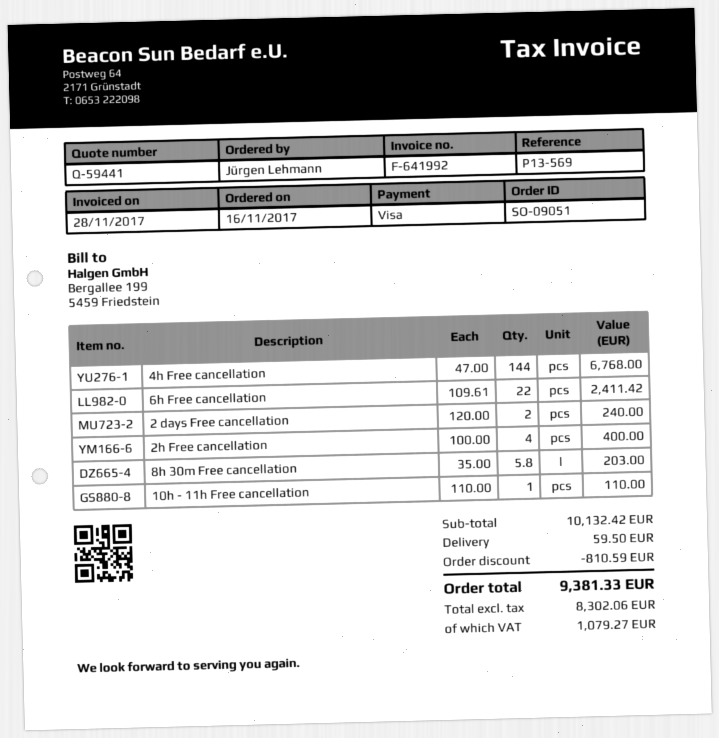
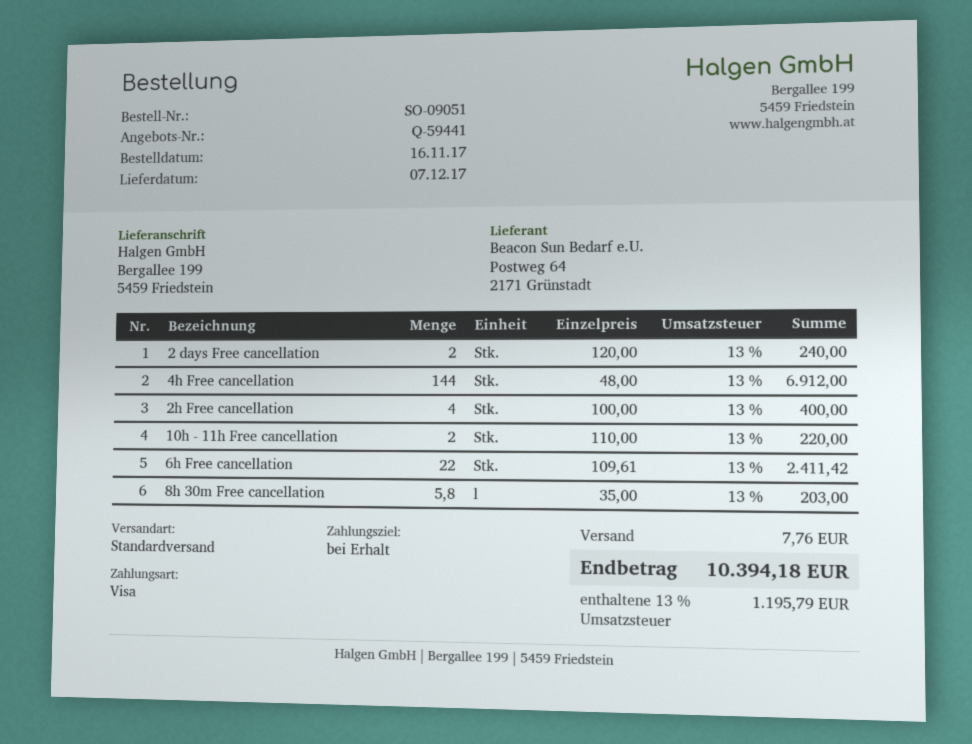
4h Free cancellation: 144 x 47.00 = 6768.00 -> 144 x 48.00 = 6912.00
10h - 11h Free cancellation: 1 x 110.00 = 110.00 -> 2 x 110.00 = 220.00
discount: 810.59 -> none
shipping: 59.50 -> 7.76
tax: 1079.27 -> 1195.79
total: 9381.33 -> 10394.18

